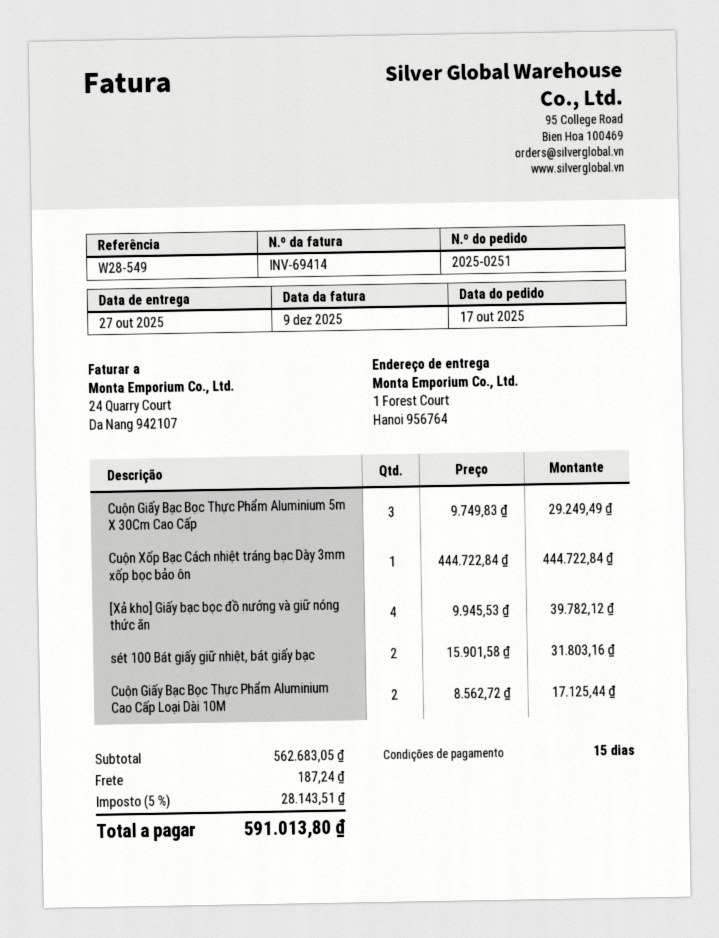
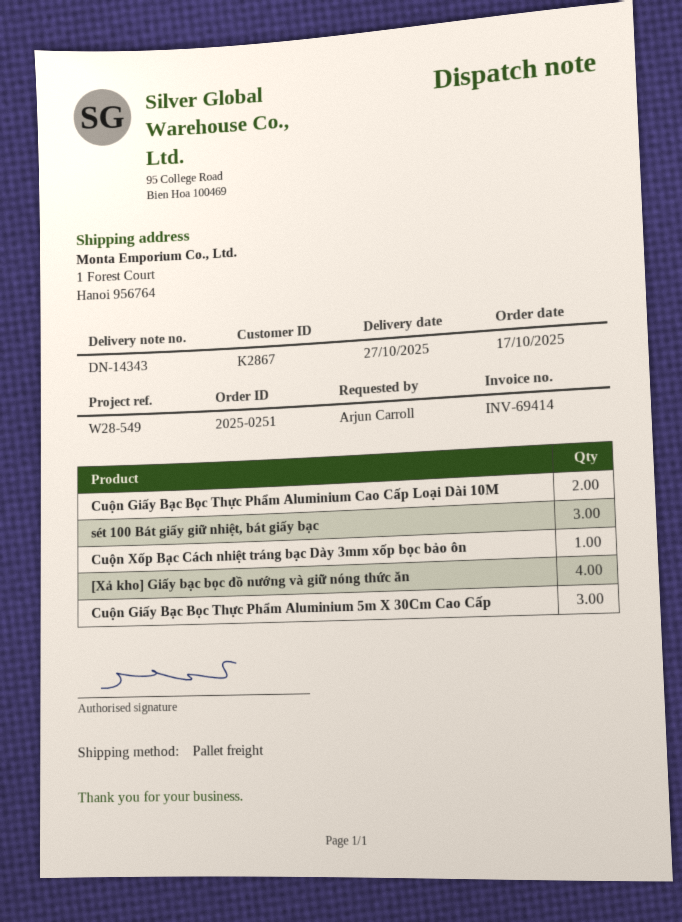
sét 100 Bát giấy giữ nhiệt, bát giấy bạc: 2 -> 3

